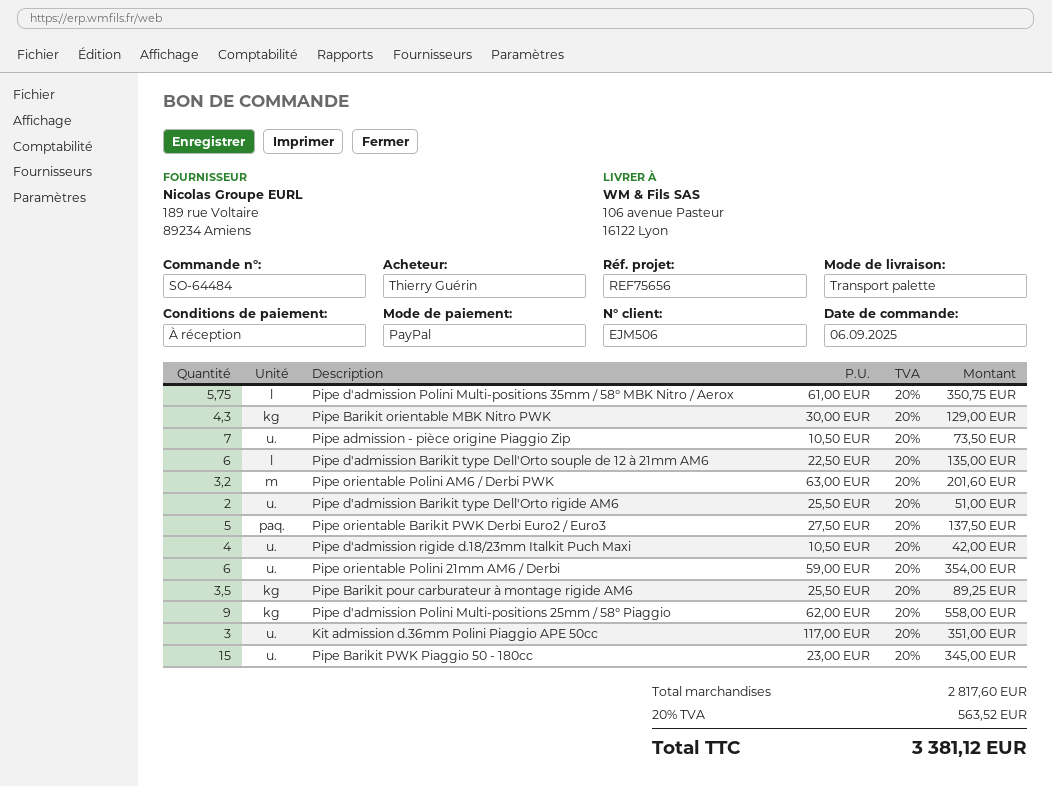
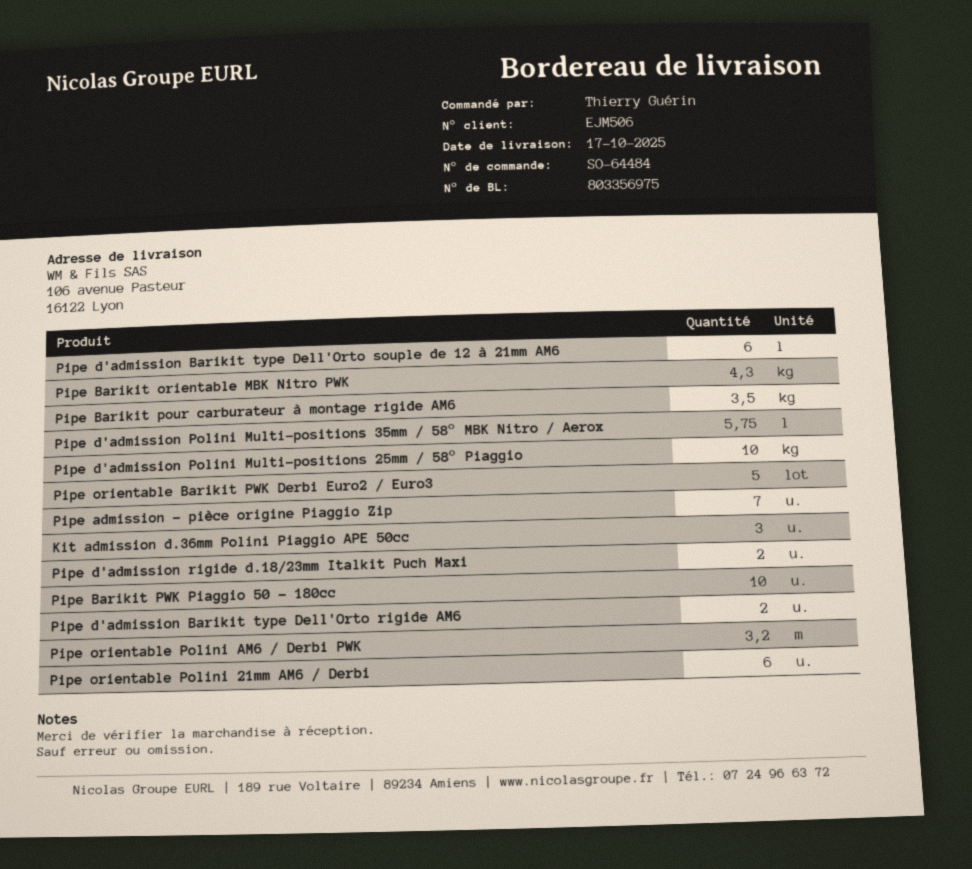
Pipe d'admission rigide d.18/23mm Italkit Puch Maxi: 4 -> 2
Pipe d'admission Polini Multi-positions 25mm / 58° Piaggio: 9 -> 10
Pipe Barikit PWK Piaggio 50 - 180cc: 15 -> 10

